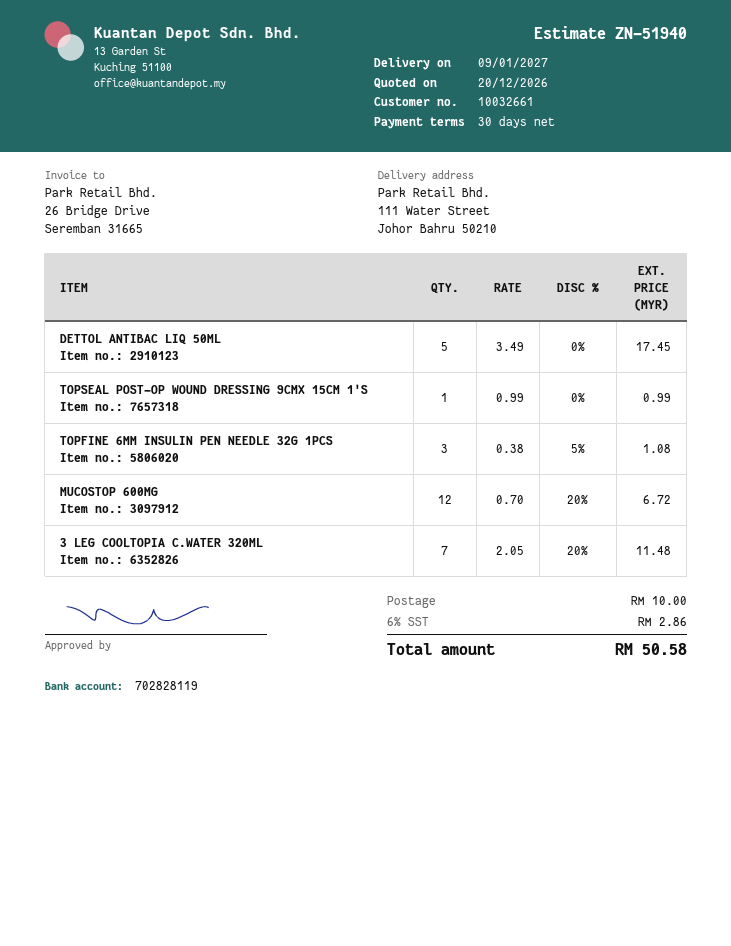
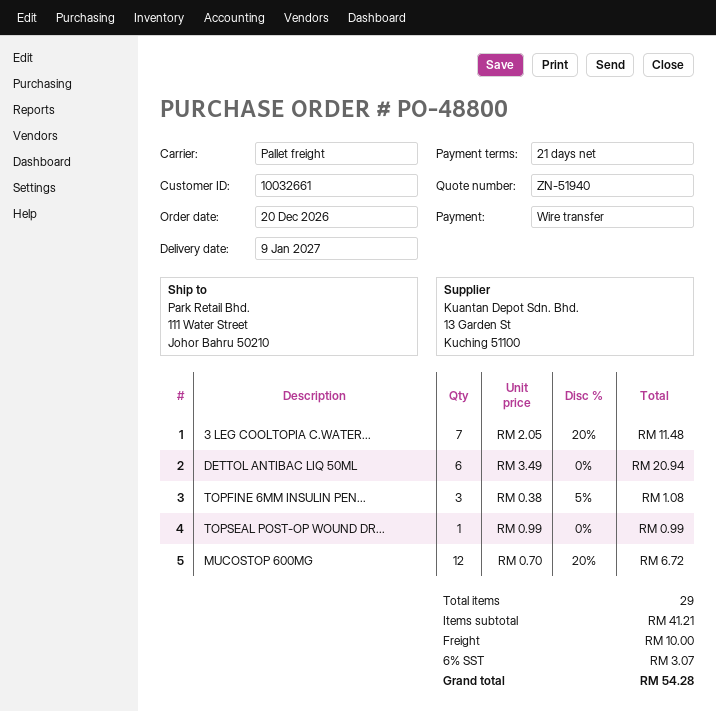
payment terms: 30 days -> 21 days
DETTOL ANTIBAC LIQ 50ML: 5 x 3.49 = 17.45 -> 6 x 3.49 = 20.94
tax: 6% = 2.86 -> 6% = 3.07
total: 50.58 -> 54.28

